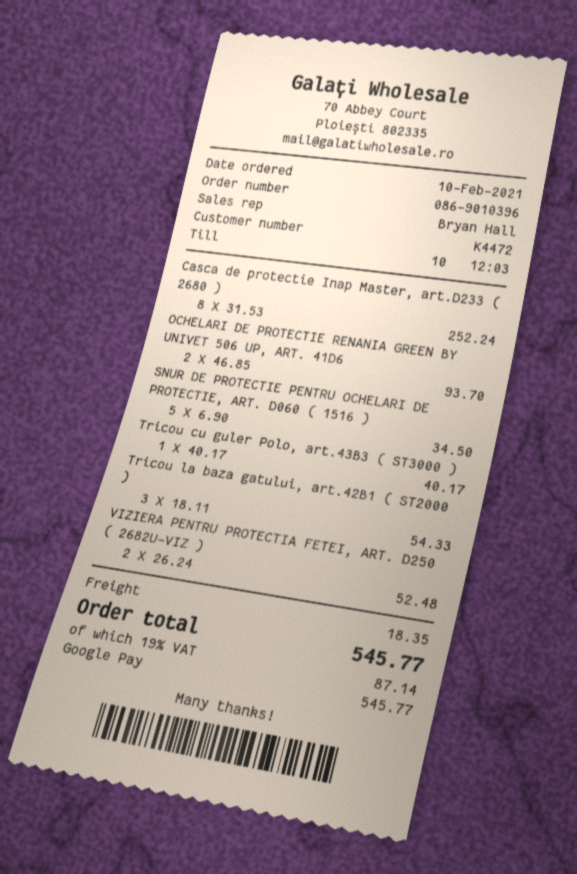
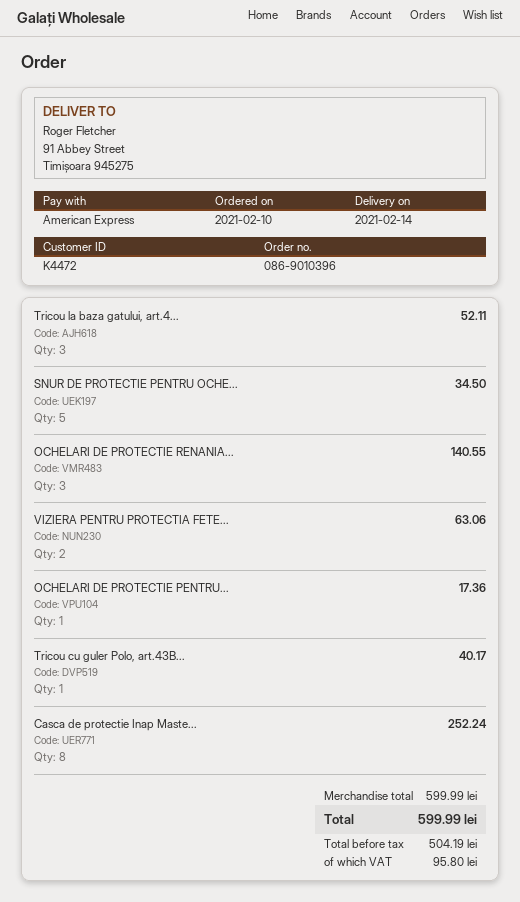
payment method: Google Pay -> American Express
OCHELARI DE PROTECTIE RENANIA GREEN BY UNIVET 506 UP, ART. 41D6: 2 for 93.70 -> 3 for 140.55
Tricou la baza gatului, art.42B1 ( ST2000 ): 3 for 54.33 -> 3 for 52.11
VIZIERA PENTRU PROTECTIA FETEI, ART. D250 ( 2682U-VIZ ): 2 for 52.48 -> 2 for 63.06
OCHELARI DE PROTECTIE PENTRU...: none -> 1 for 17.36
shipping: 18.35 -> none
tax: 87.14 -> 95.80
total: 545.77 -> 599.99

